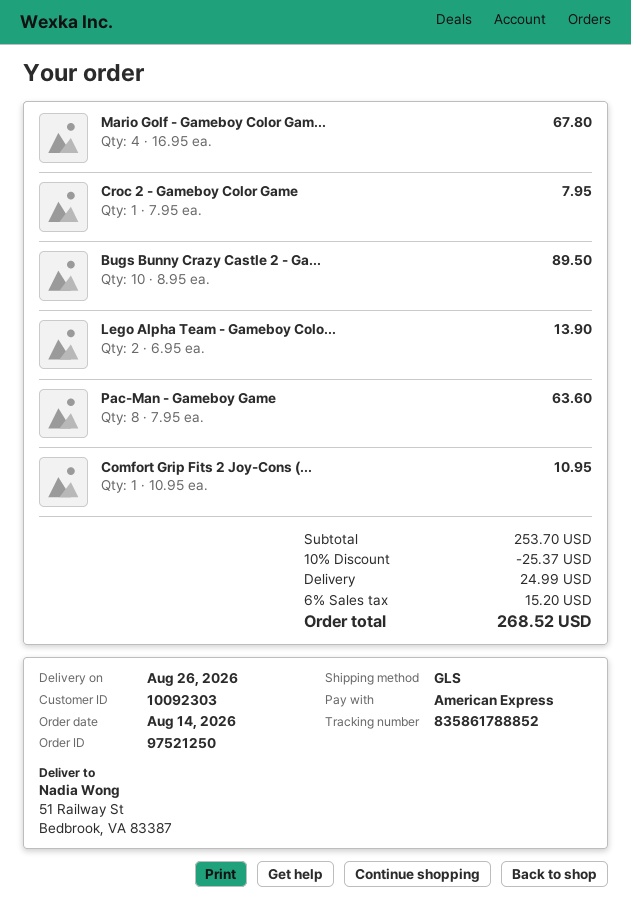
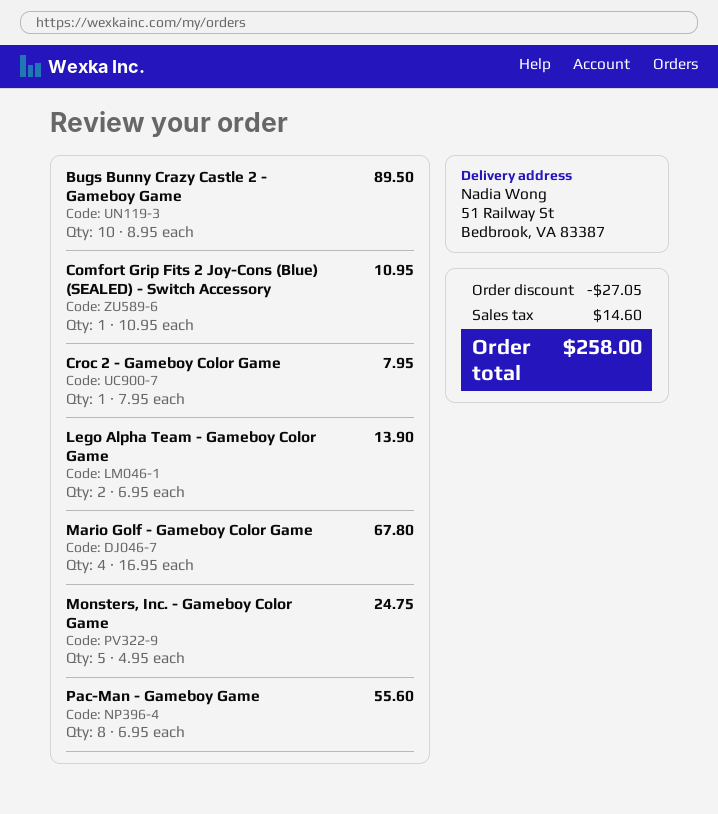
Pac-Man - Gameboy Game: 8 x 7.95 = 63.60 -> 8 x 6.95 = 55.60
Monsters, Inc. - Gameboy Color Game: none -> 5 x 4.95 = 24.75
discount: 25.37 -> 27.05
shipping: 24.99 -> none
tax: 15.20 -> 14.60
total: 268.52 -> 258.00

